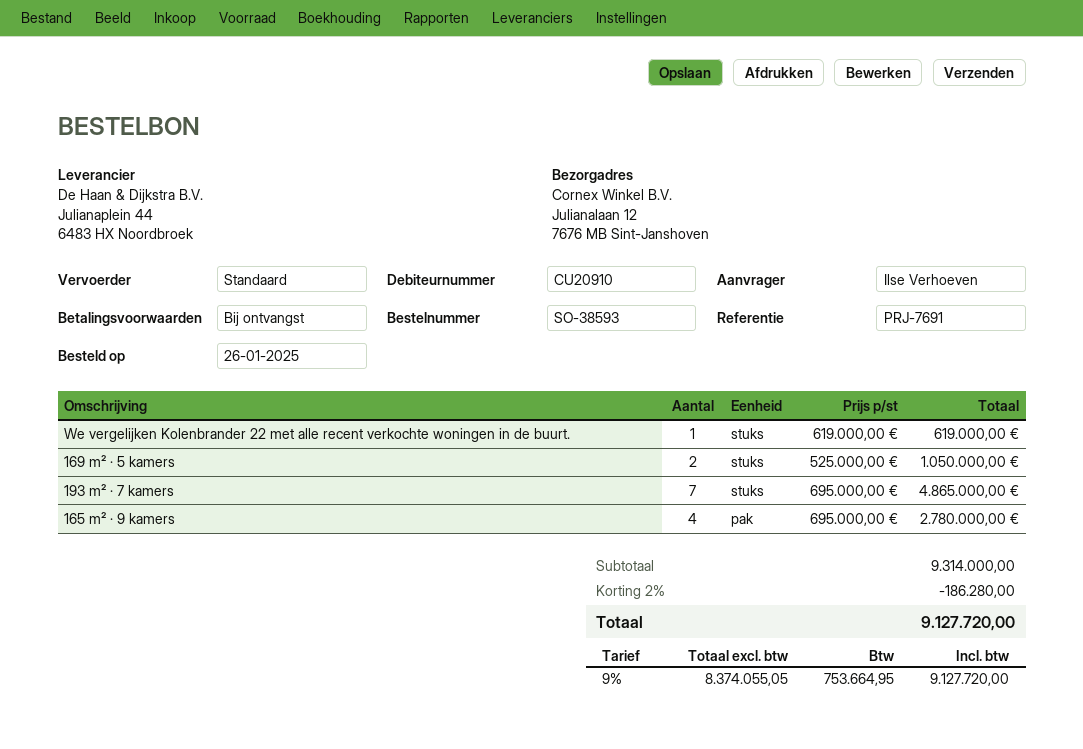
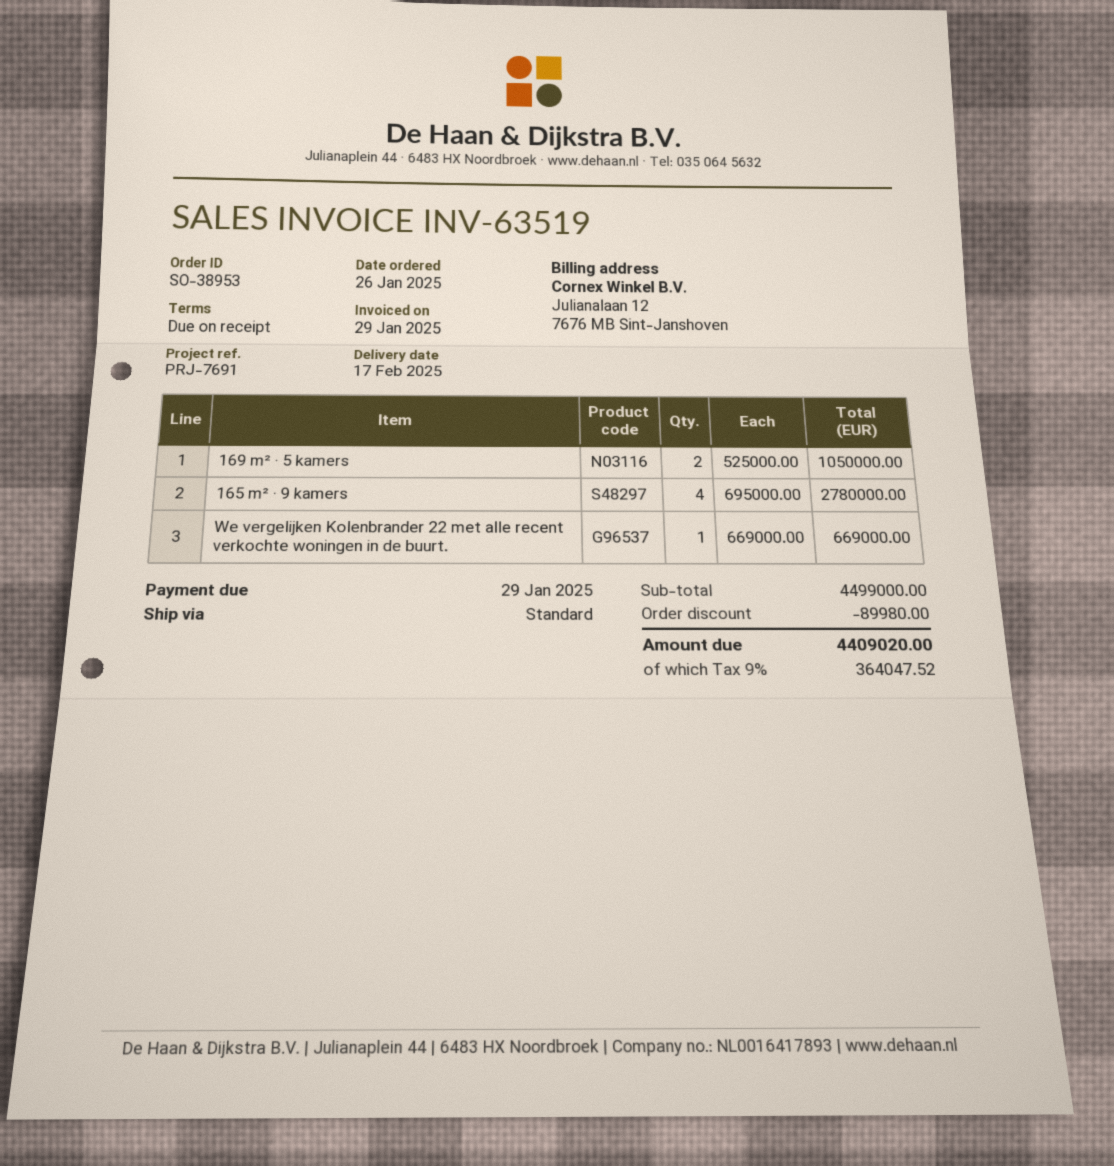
order number: SO-38593 -> SO-38953
We vergelijken Kolenbrander 22 met alle recent verkochte woningen in de buurt.: 1 x 619000.00 = 619000.00 -> 1 x 669000.00 = 669000.00
193 m² · 7 kamers: 7 x 695000.00 = 4865000.00 -> none
subtotal: 9314000.00 -> 4499000.00
discount: 186280.00 -> 89980.00
tax: 9% = 753664.95 -> 9% = 364047.52
total: 9127720.00 -> 4409020.00

